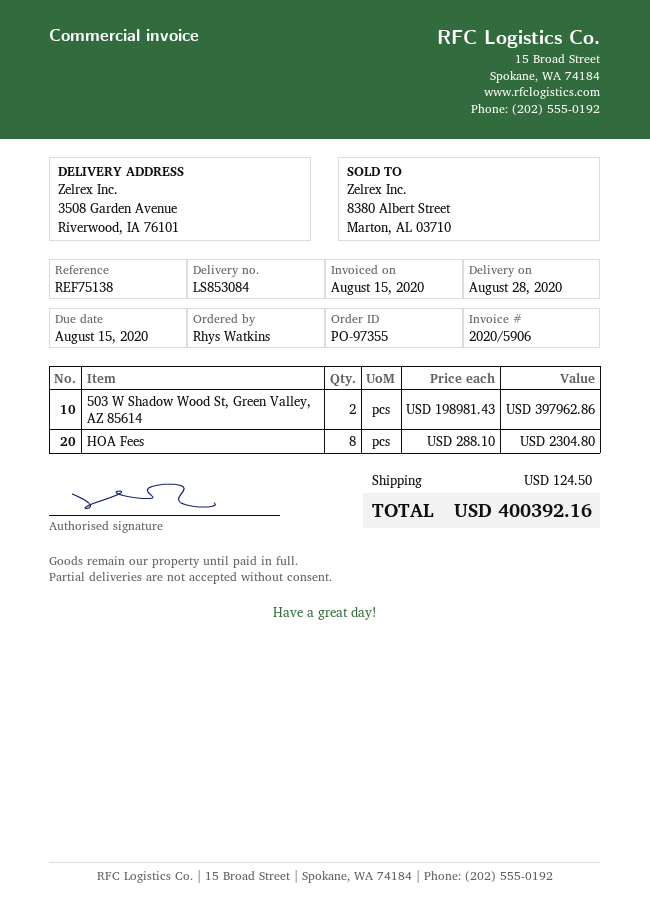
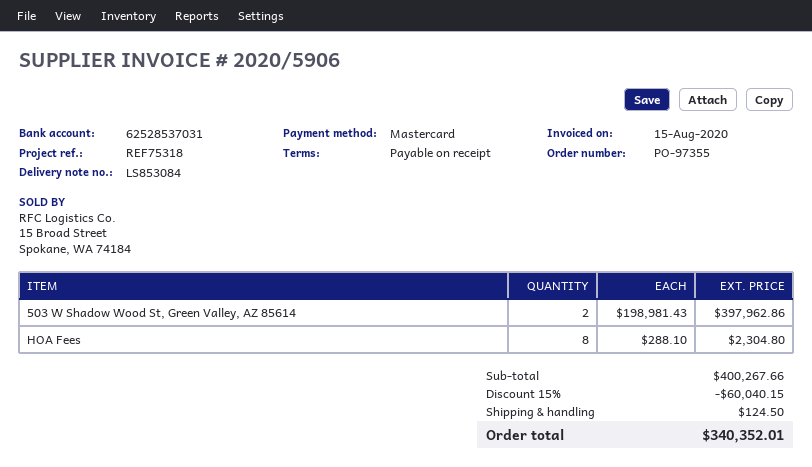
reference: REF75138 -> REF75318
discount: none -> 15% = 60040.15
total: 400392.16 -> 340352.01

